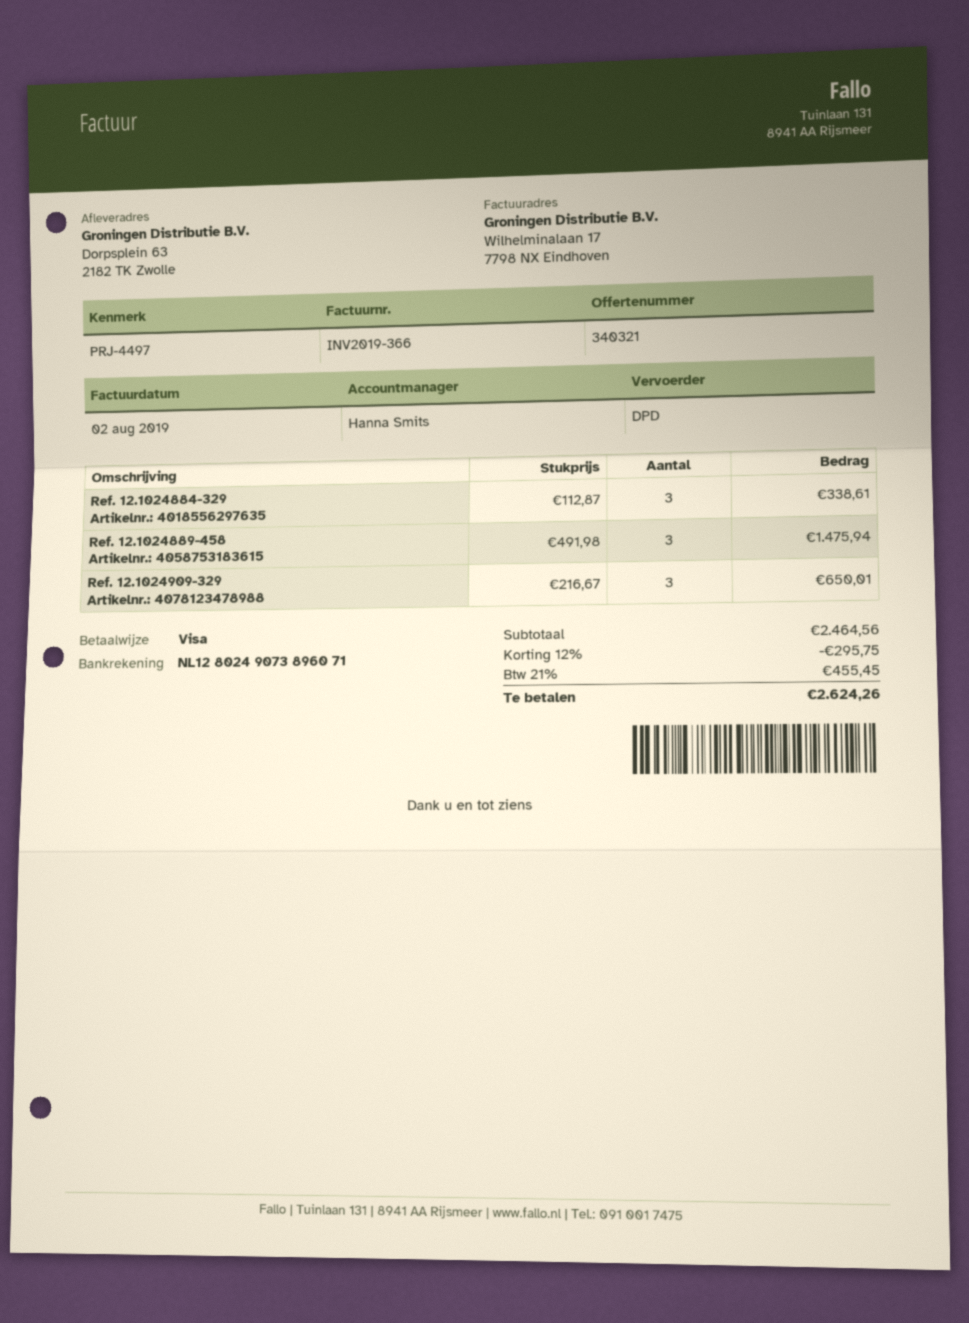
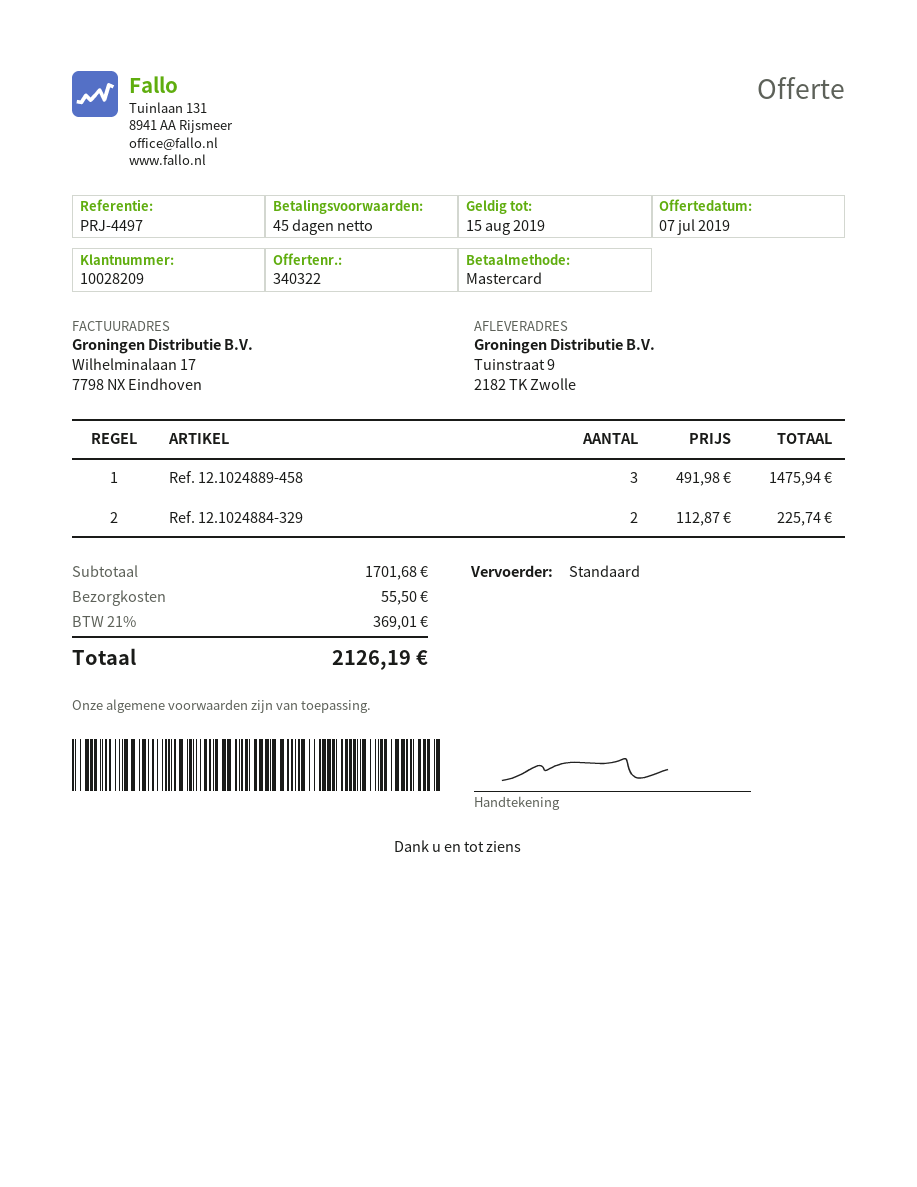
quote number: 340321 -> 340322
payment method: Visa -> Mastercard
shipping method: DPD -> standard
ship to: Dorpsplein 63, 2182 TK Zwolle -> Tuinstraat 9, 2182 TK Zwolle
Ref. 12.1024884-329: 3 x 112.87 = 338.61 -> 2 x 112.87 = 225.74
Ref. 12.1024909-329: 3 x 216.67 = 650.01 -> none
subtotal: 2464.56 -> 1701.68
discount: 12% = 295.75 -> none
shipping: none -> 55.50
tax: 21% = 455.45 -> 21% = 369.01
total: 2624.26 -> 2126.19

